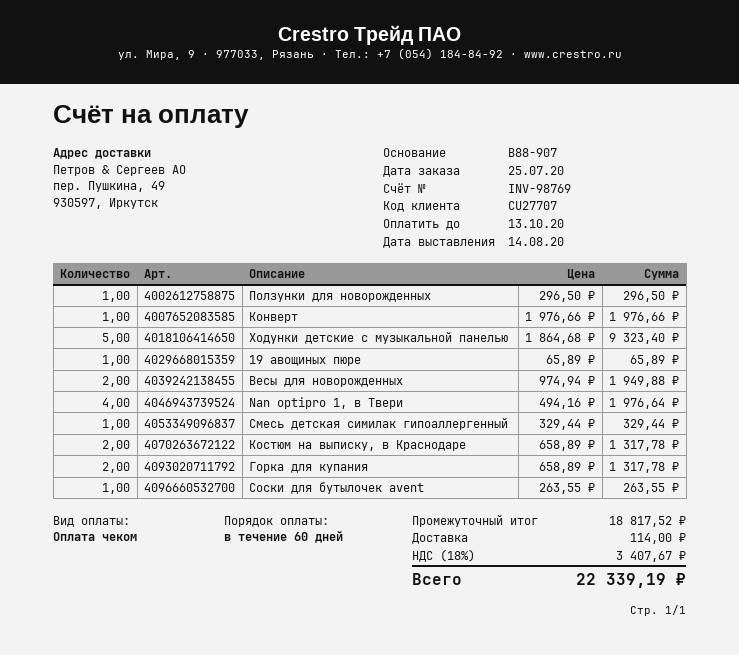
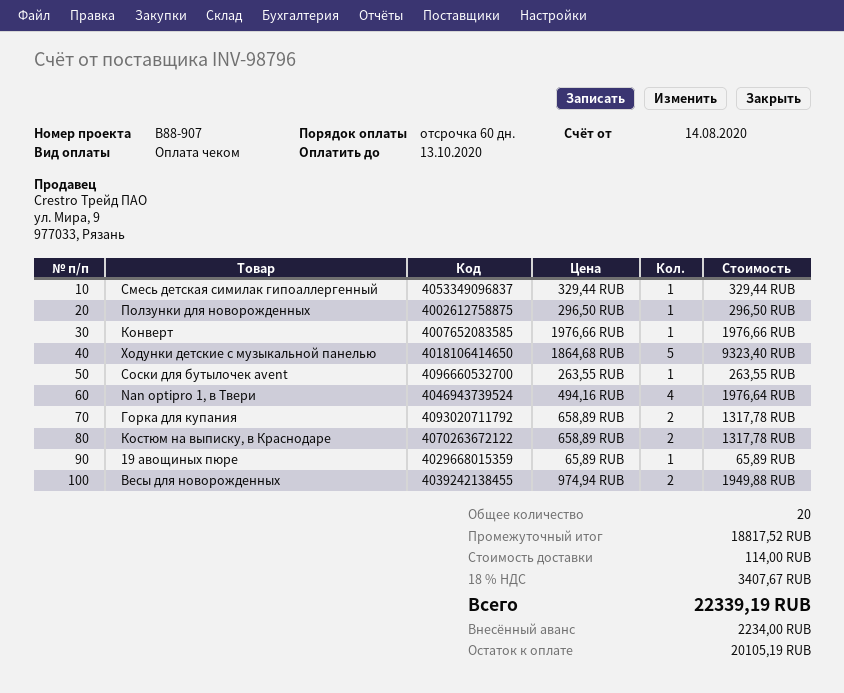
invoice number: INV-98769 -> INV-98796

